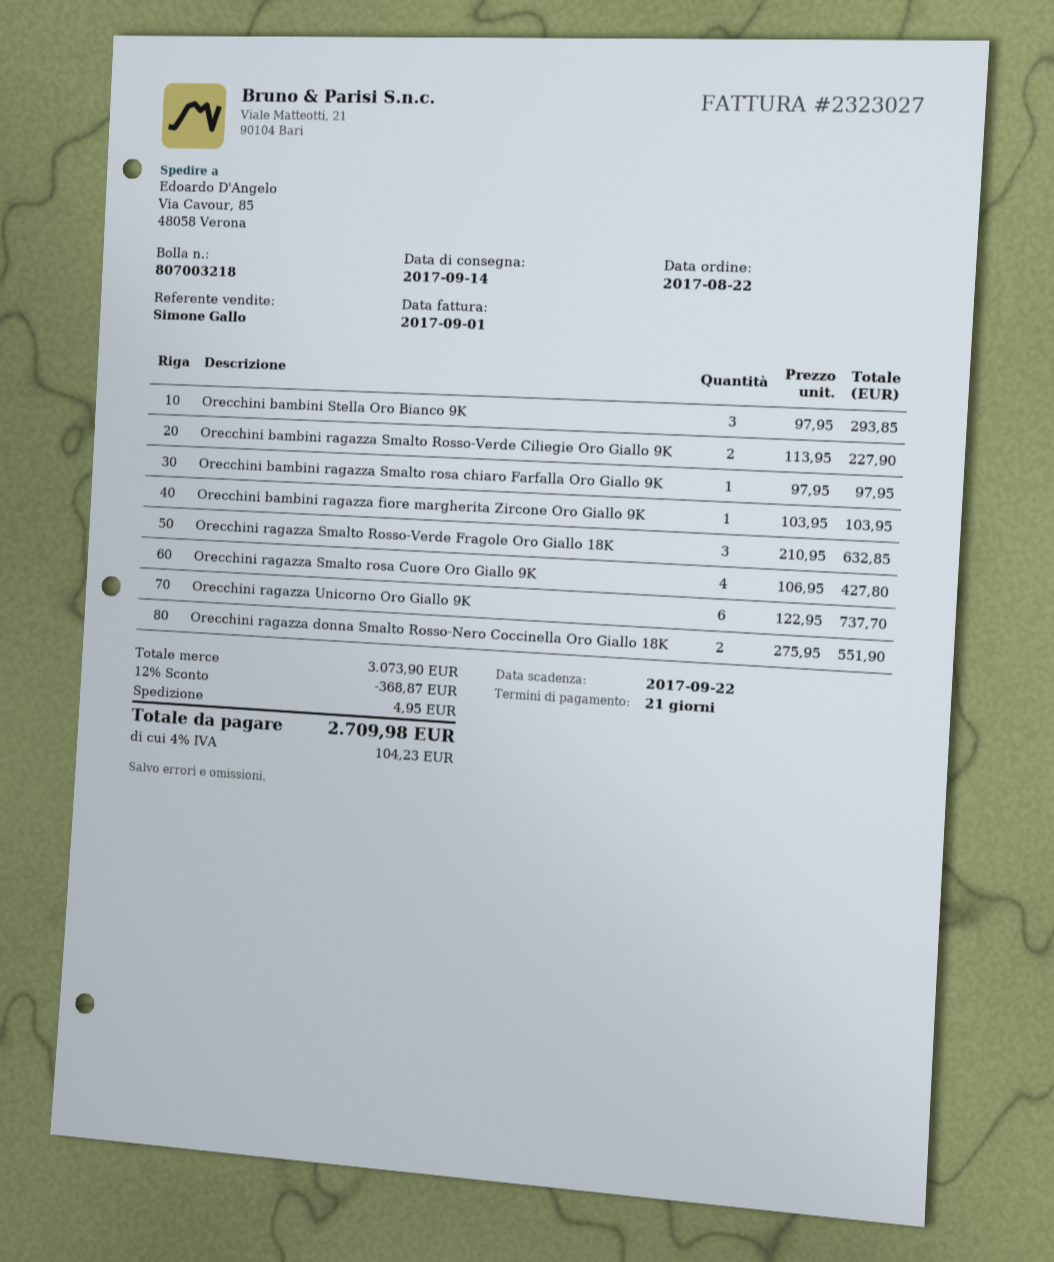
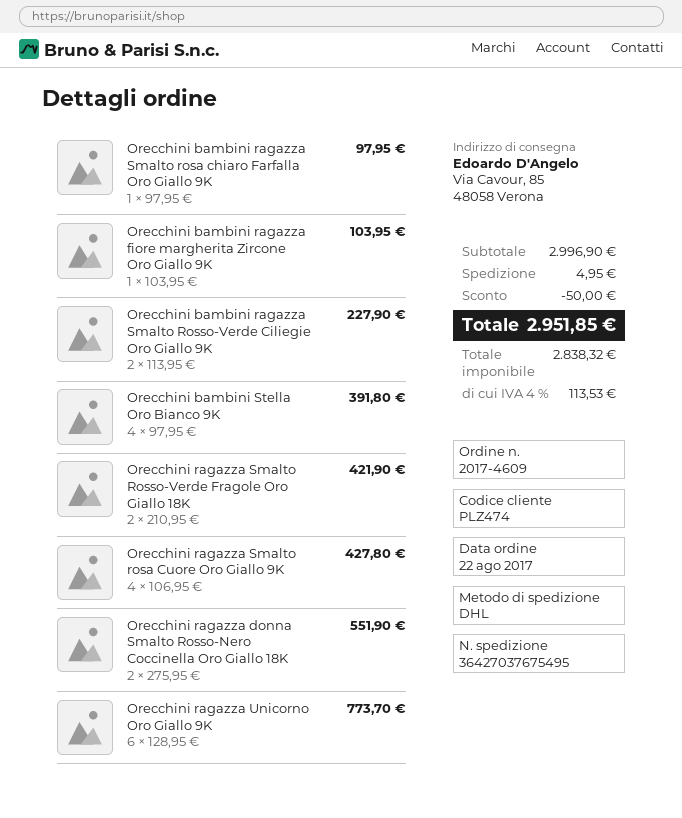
Orecchini bambini Stella Oro Bianco 9K: 3 x 97.95 = 293.85 -> 4 x 97.95 = 391.80
Orecchini ragazza Smalto Rosso-Verde Fragole Oro Giallo 18K: 3 x 210.95 = 632.85 -> 2 x 210.95 = 421.90
Orecchini ragazza Unicorno Oro Giallo 9K: 6 x 122.95 = 737.70 -> 6 x 128.95 = 773.70
subtotal: 3073.90 -> 2996.90
discount: 368.87 -> 50.00
tax: 4% = 104.23 -> 4% = 113.53
total: 2709.98 -> 2951.85

